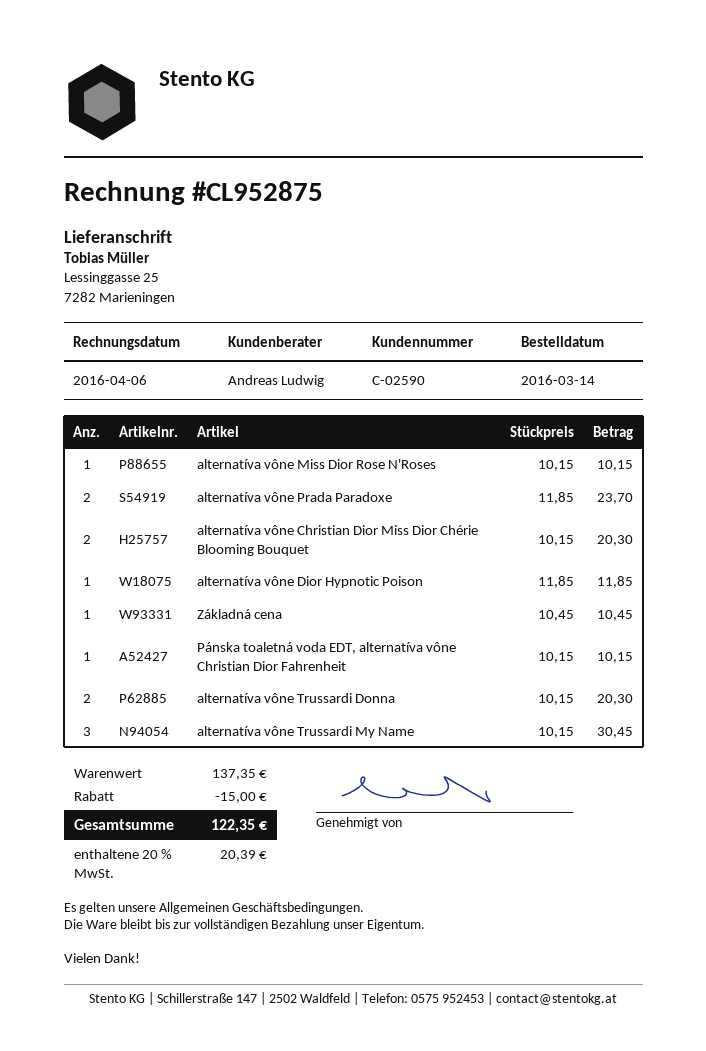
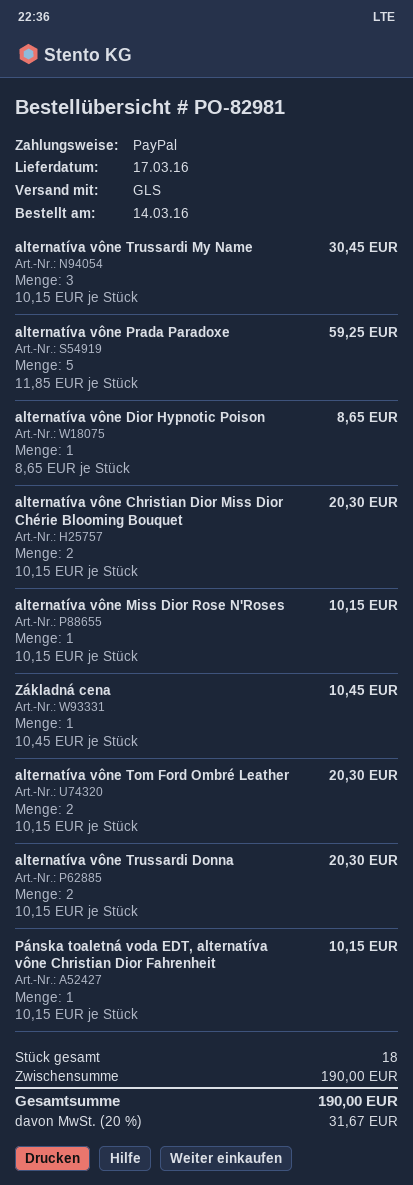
alternatíva vône Prada Paradoxe: 2 x 11.85 = 23.70 -> 5 x 11.85 = 59.25
alternatíva vône Dior Hypnotic Poison: 1 x 11.85 = 11.85 -> 1 x 8.65 = 8.65
alternatíva vône Tom Ford Ombré Leather: none -> 2 x 10.15 = 20.30
subtotal: 137.35 -> 190.00
discount: 15.00 -> none
tax: 20% = 20.39 -> 20% = 31.67
total: 122.35 -> 190.00

